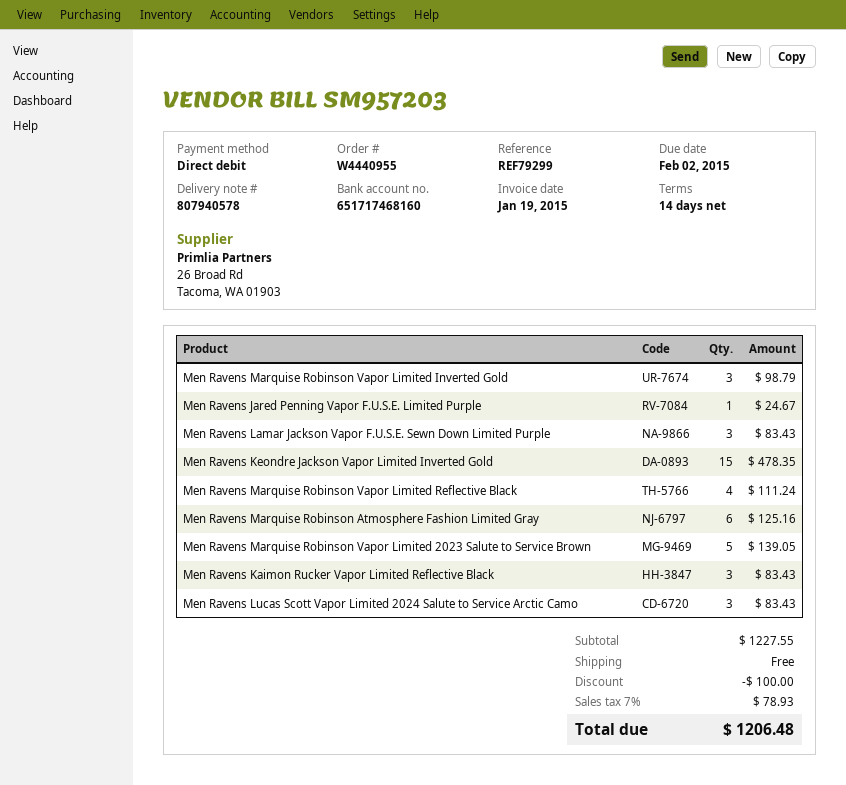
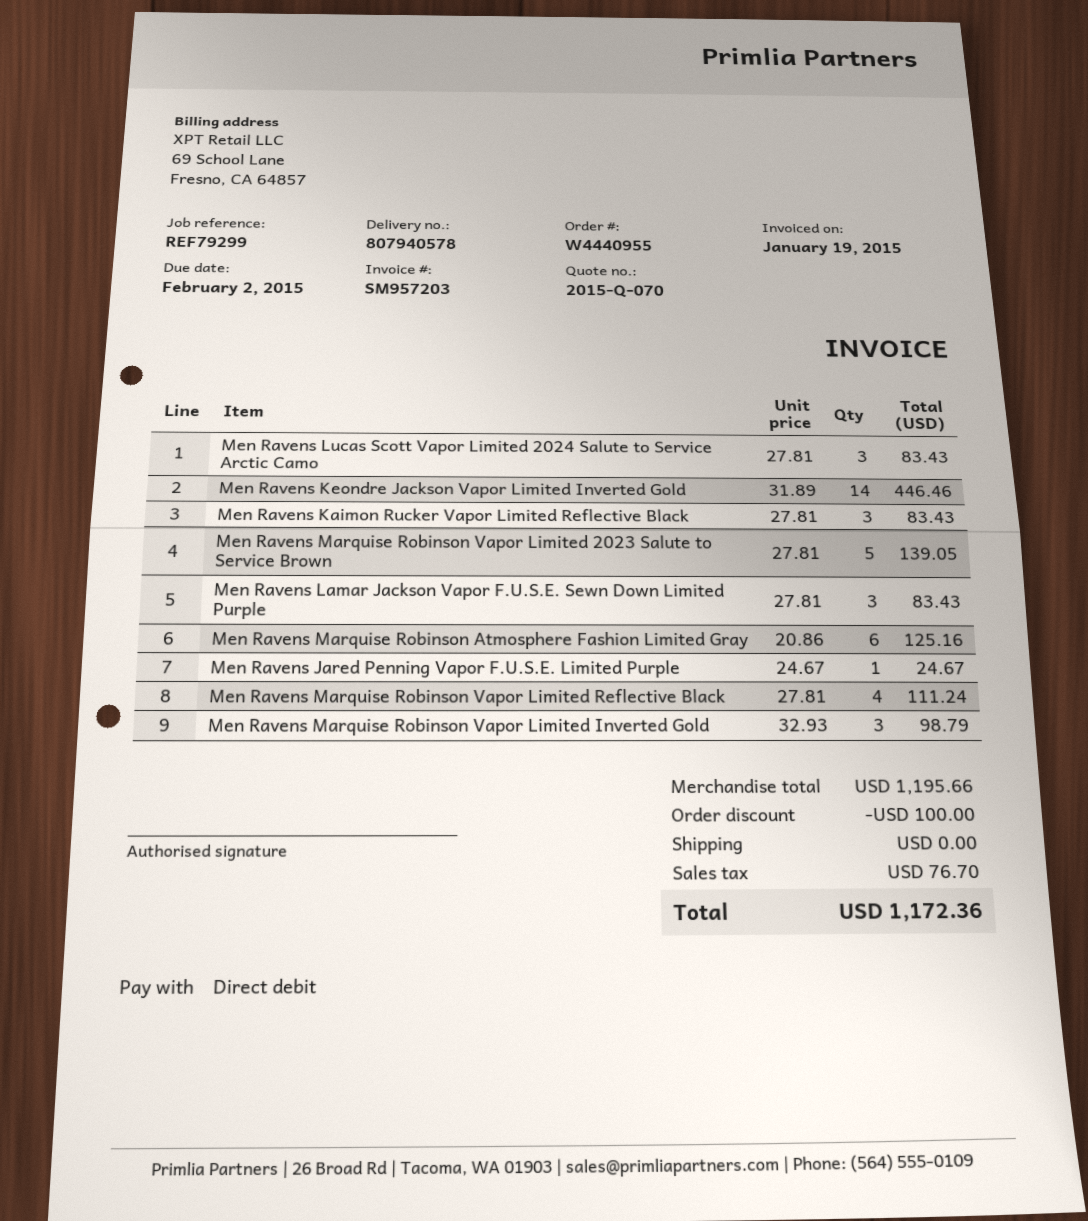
Men Ravens Keondre Jackson Vapor Limited Inverted Gold: 15 for 478.35 -> 14 for 446.46
subtotal: 1227.55 -> 1195.66
tax: 78.93 -> 76.70
total: 1206.48 -> 1172.36

